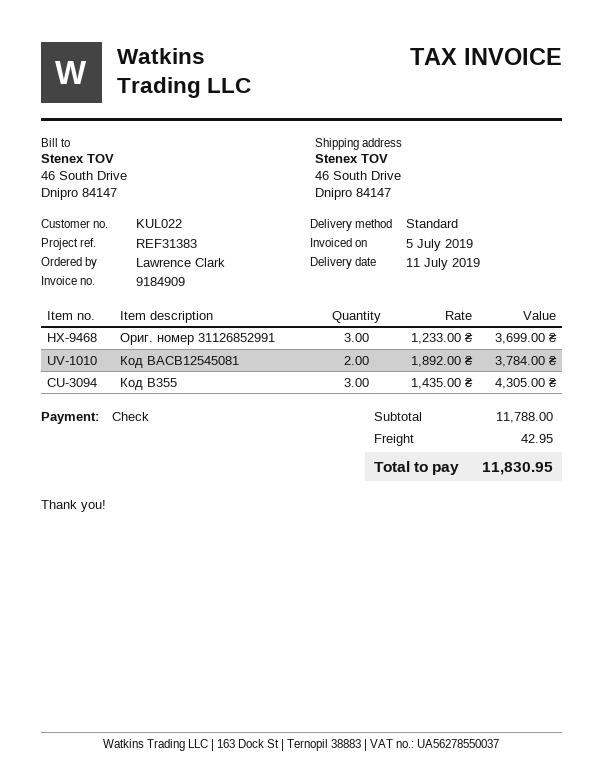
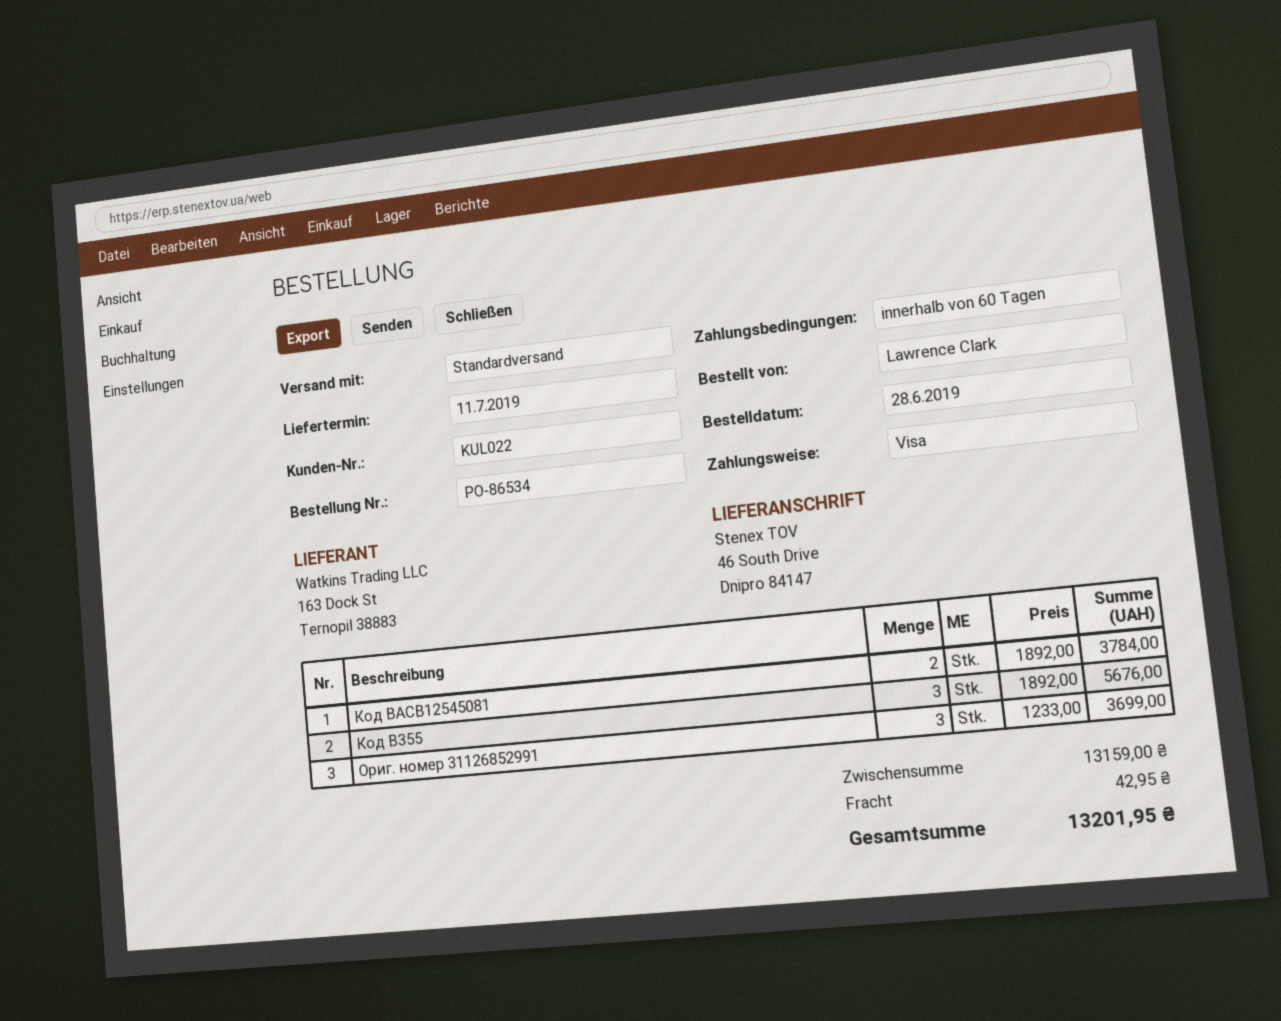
payment method: cheque -> Visa
Код B355: 3 x 1435.00 = 4305.00 -> 3 x 1892.00 = 5676.00
subtotal: 11788.00 -> 13159.00
total: 11830.95 -> 13201.95

